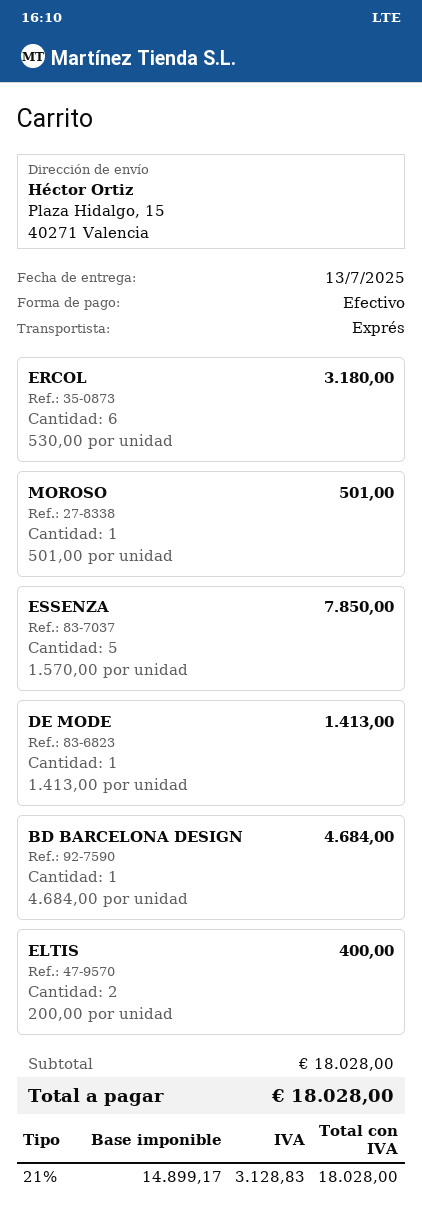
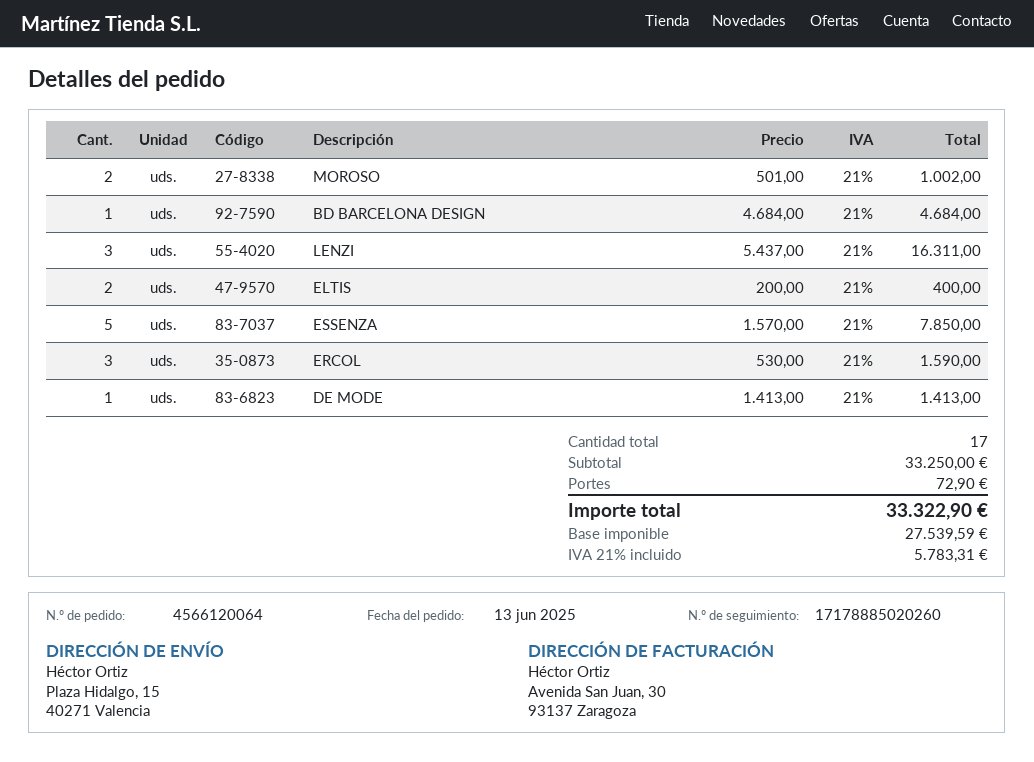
ERCOL: 6 x 530.00 = 3180.00 -> 3 x 530.00 = 1590.00
MOROSO: 1 x 501.00 = 501.00 -> 2 x 501.00 = 1002.00
LENZI: none -> 3 x 5437.00 = 16311.00
subtotal: 18028.00 -> 33250.00
shipping: none -> 72.90
net: 14899.17 -> 27539.59
tax: 21% = 3128.83 -> 21% = 5783.31
total: 18028.00 -> 33322.90

